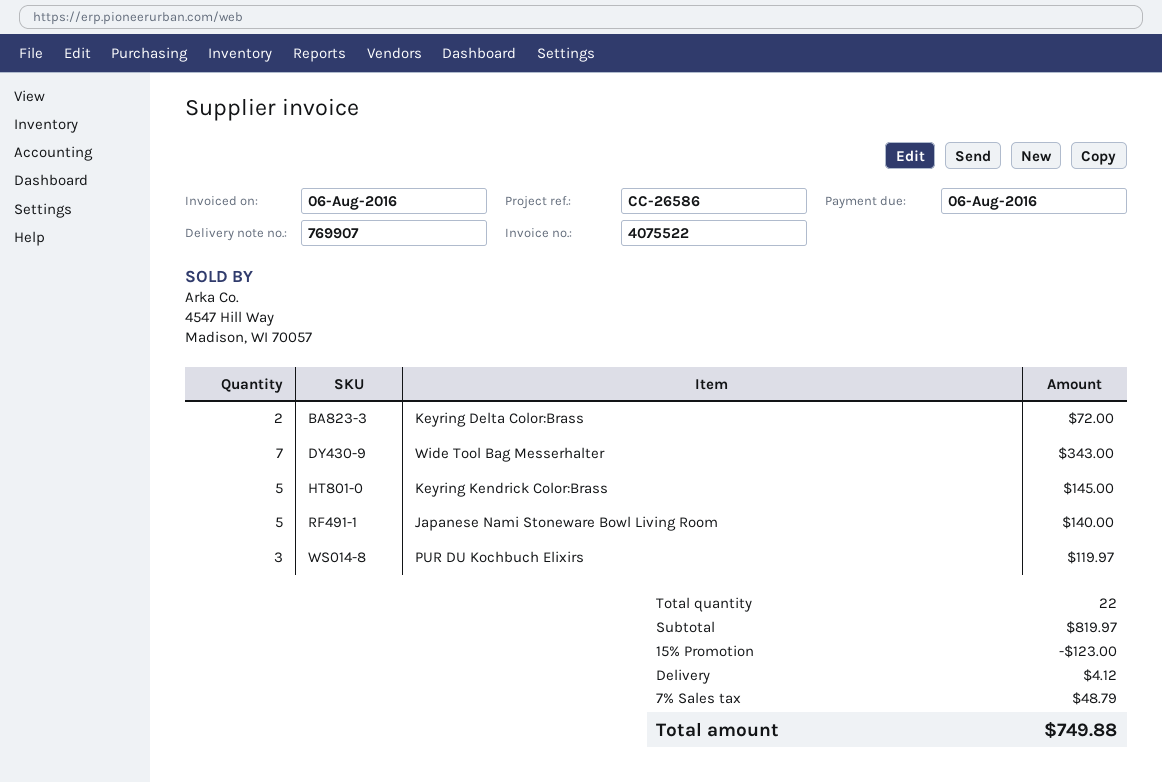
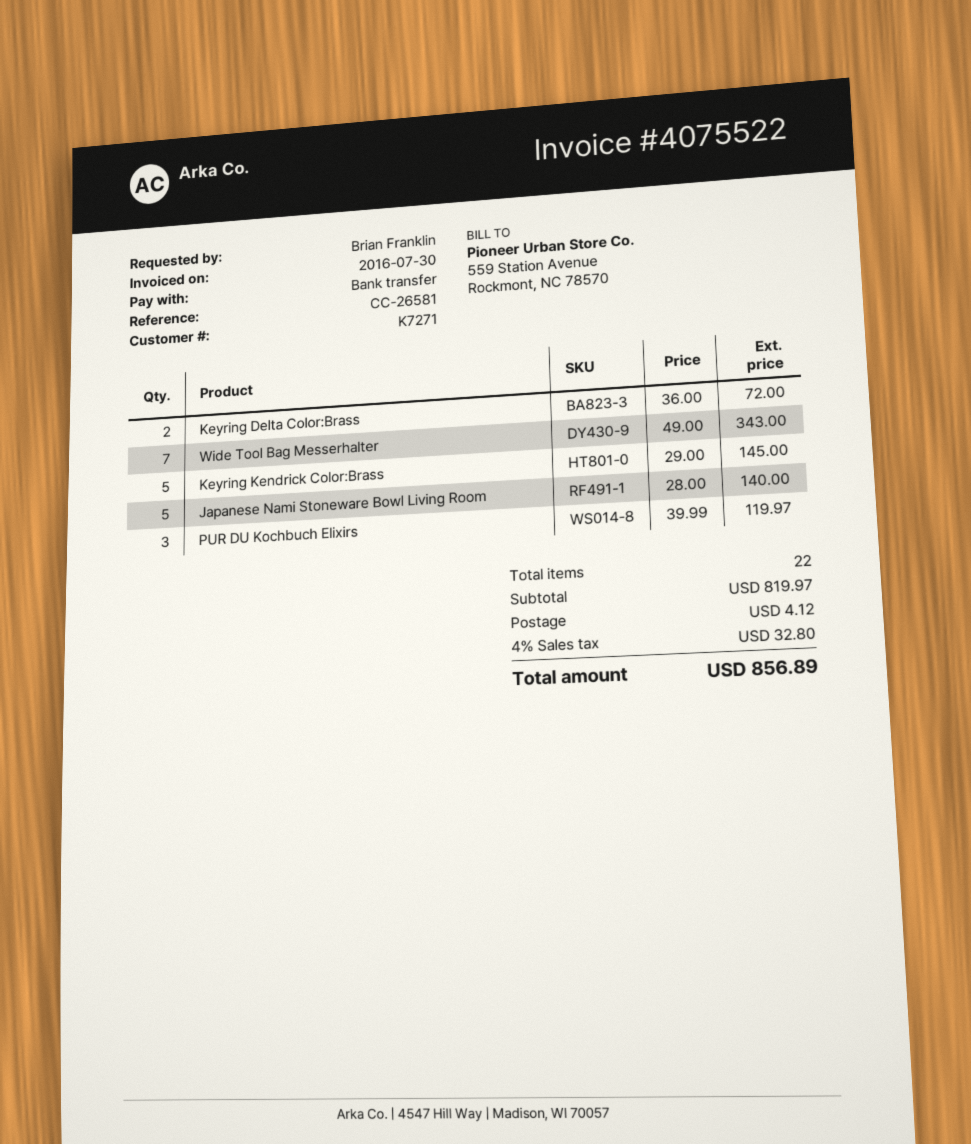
invoice date: 2016-08-06 -> 2016-07-30
reference: CC-26586 -> CC-26581
discount: 15% = 123.00 -> none
tax: 7% = 48.79 -> 4% = 32.80
total: 749.88 -> 856.89

